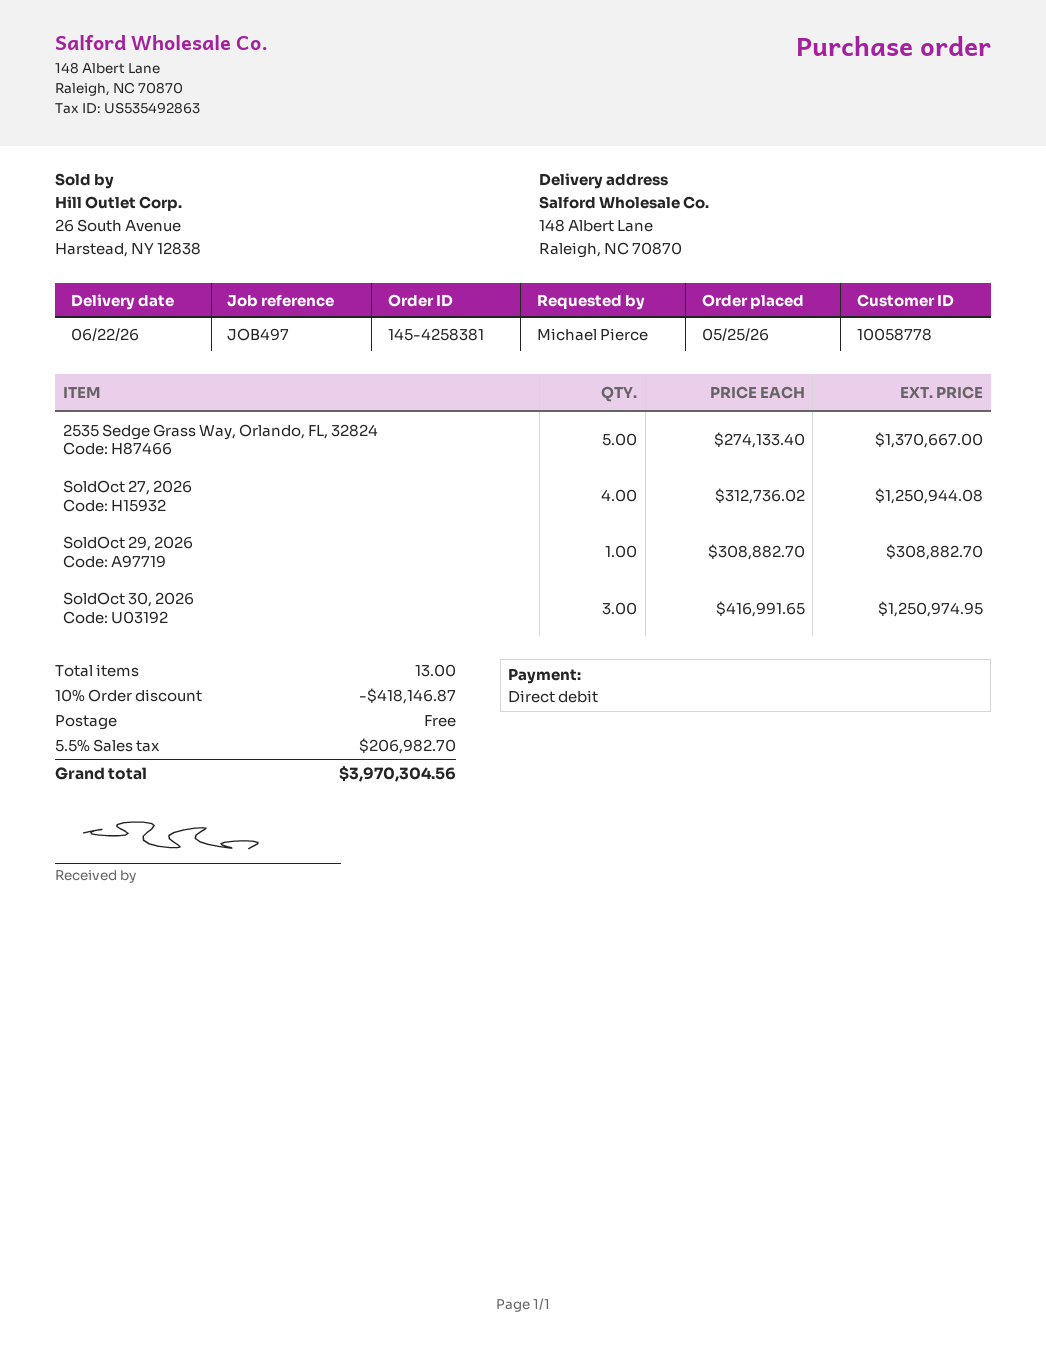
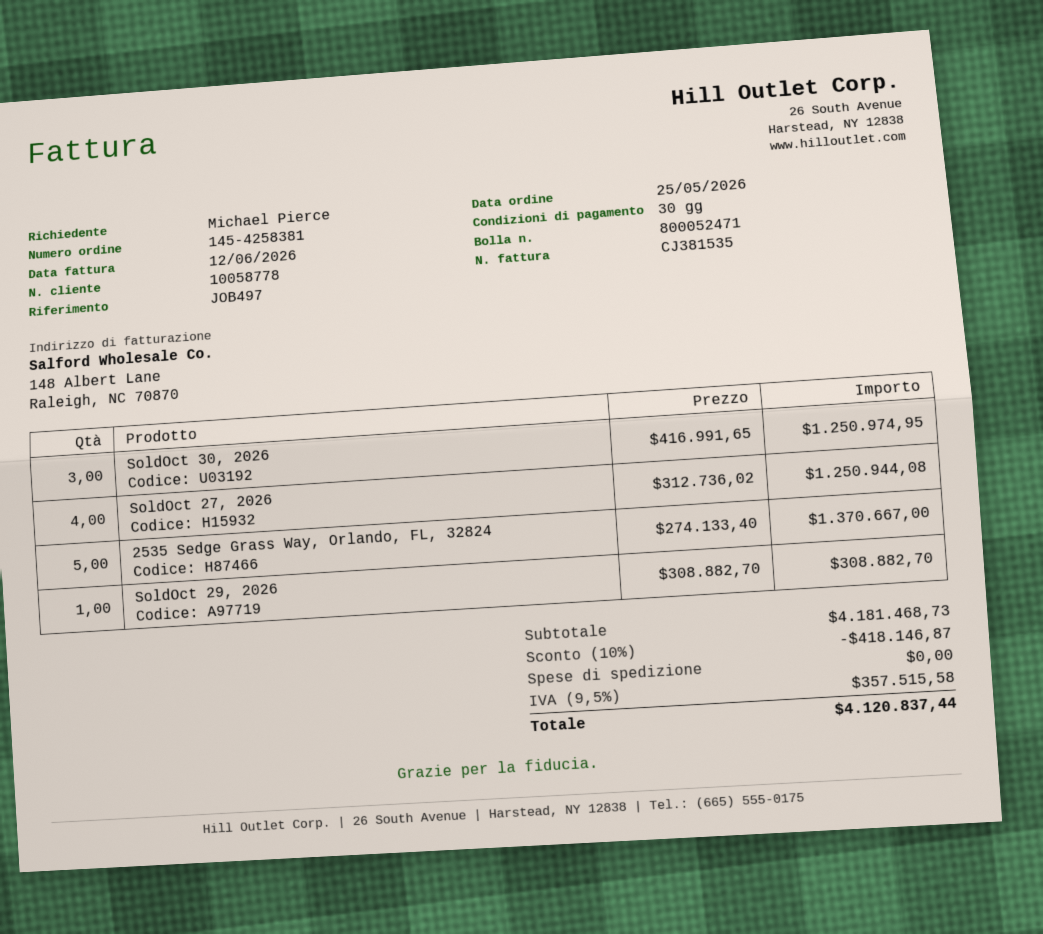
tax: 5.5% = 206982.70 -> 9.5% = 357515.58
total: 3970304.56 -> 4120837.44

